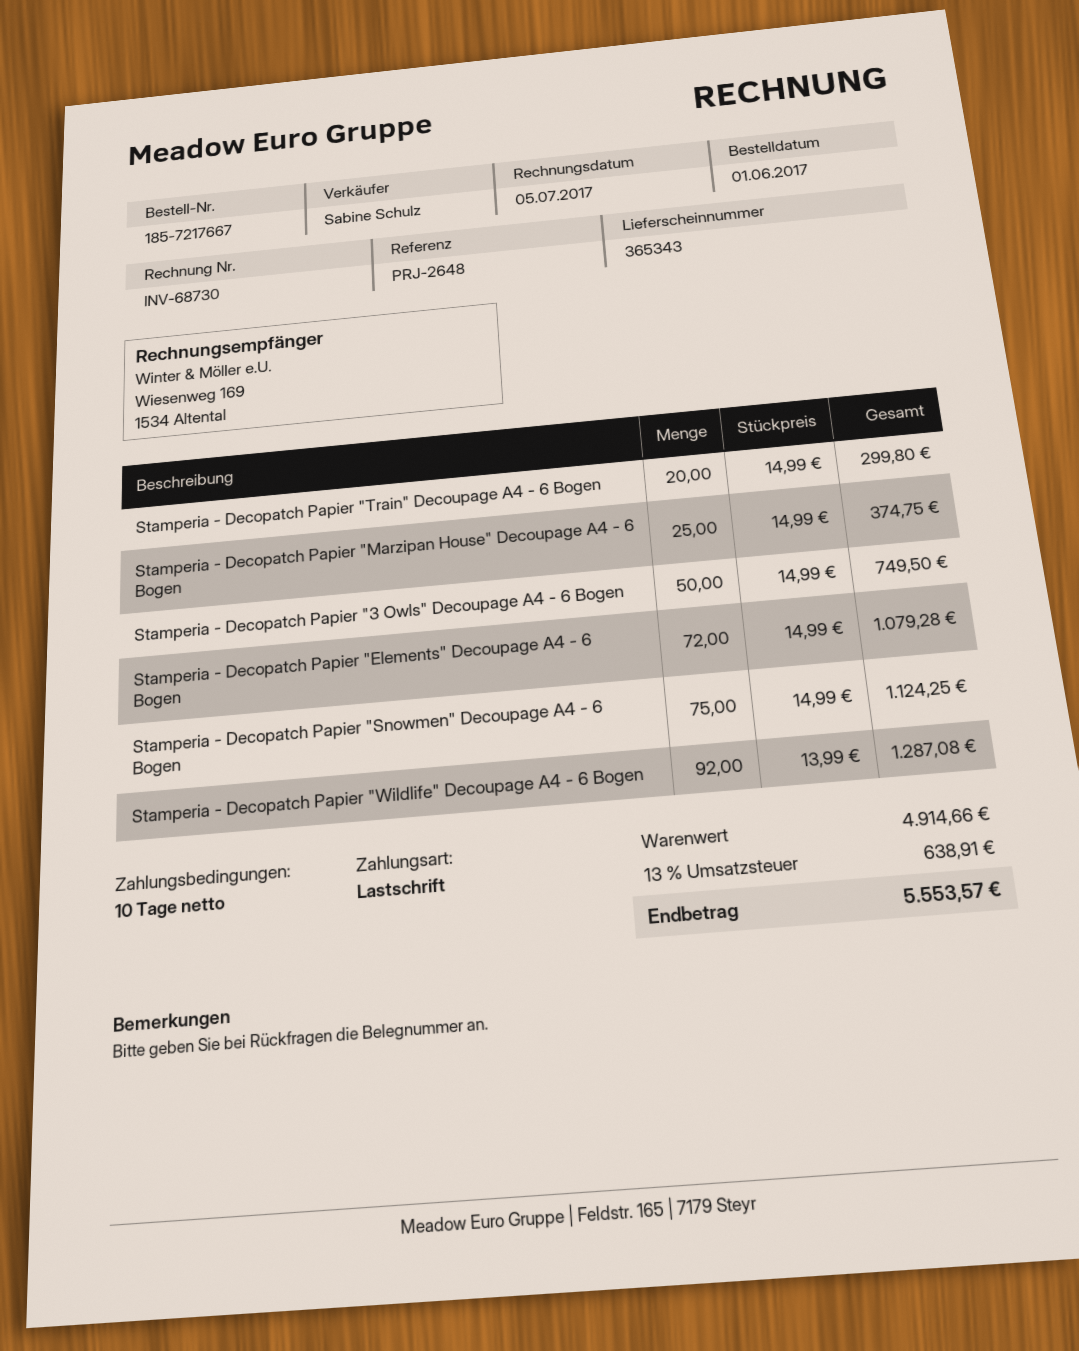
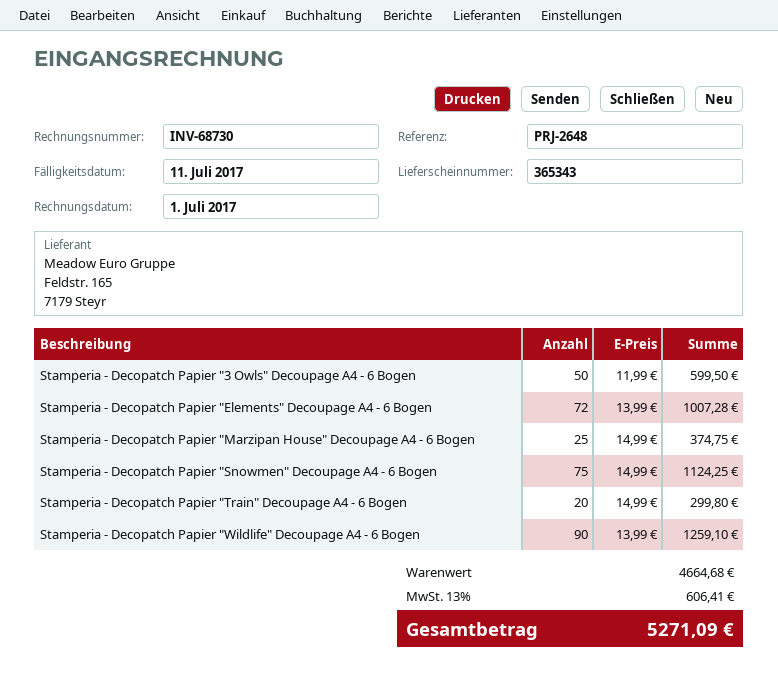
invoice date: 2017-07-05 -> 2017-07-01
Stamperia - Decopatch Papier "3 Owls" Decoupage A4 - 6 Bogen: 50 x 14.99 = 749.50 -> 50 x 11.99 = 599.50
Stamperia - Decopatch Papier "Elements" Decoupage A4 - 6 Bogen: 72 x 14.99 = 1079.28 -> 72 x 13.99 = 1007.28
Stamperia - Decopatch Papier "Wildlife" Decoupage A4 - 6 Bogen: 92 x 13.99 = 1287.08 -> 90 x 13.99 = 1259.10
subtotal: 4914.66 -> 4664.68
tax: 13% = 638.91 -> 13% = 606.41
total: 5553.57 -> 5271.09

